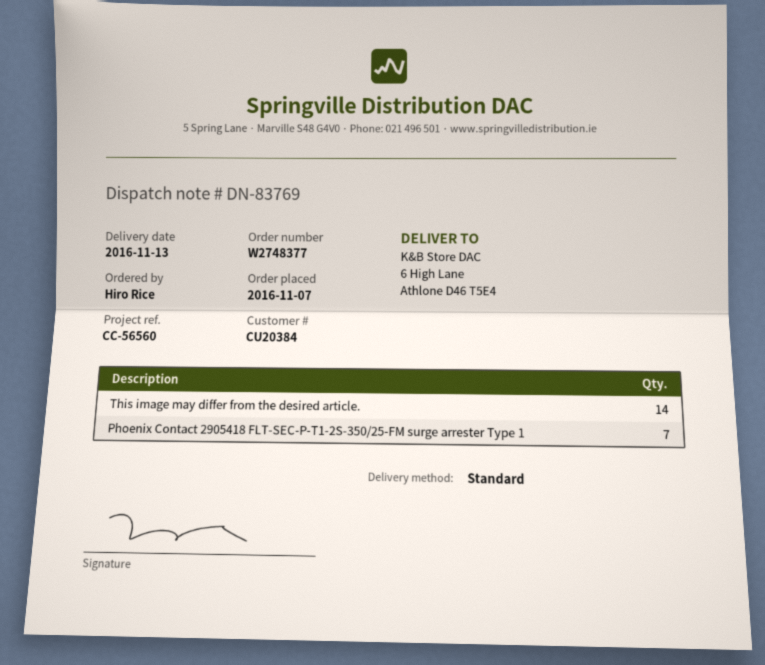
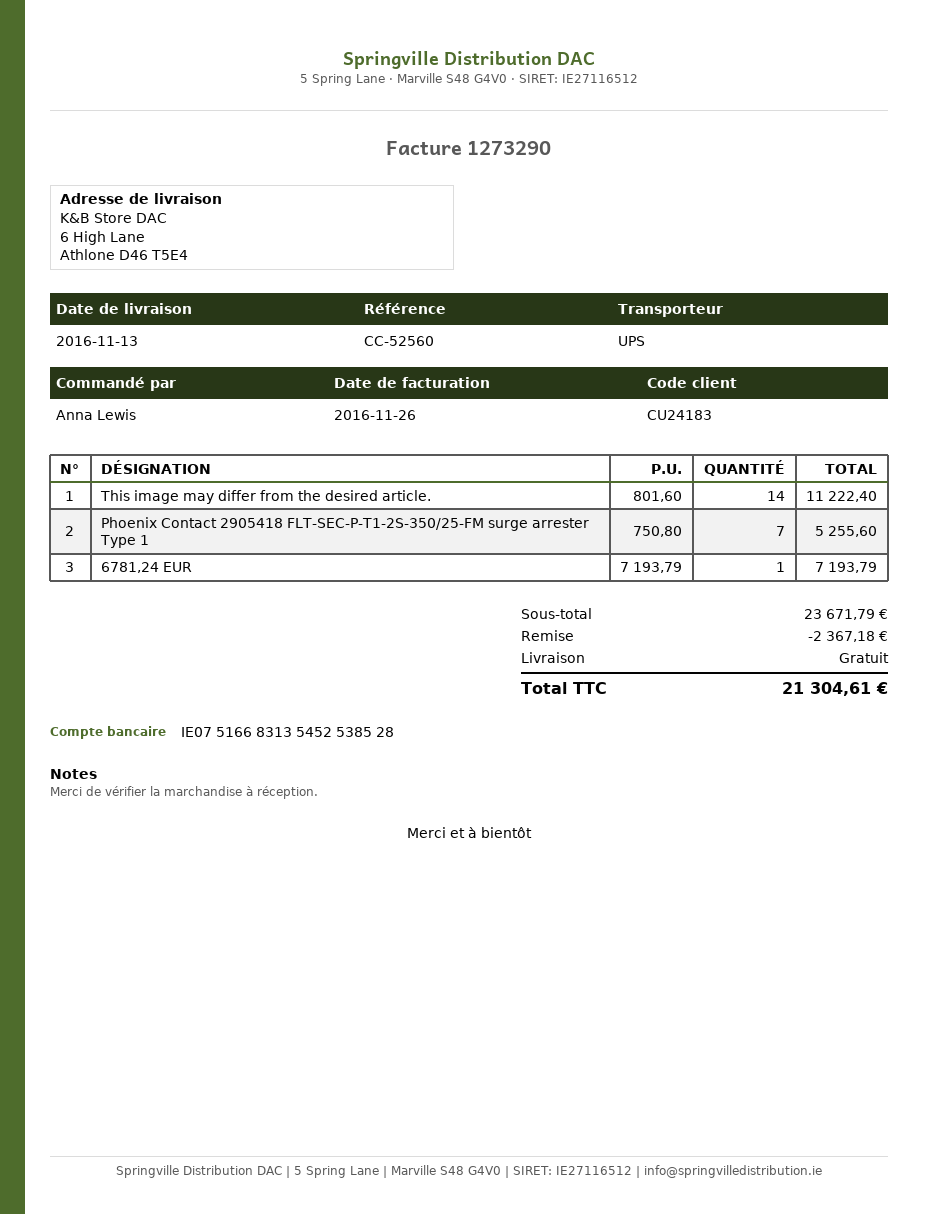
customer number: CU20384 -> CU24183
reference: CC-56560 -> CC-52560
ordered by: Hiro Rice -> Anna Lewis
shipping method: standard -> UPS
6781,24 EUR: none -> 1

